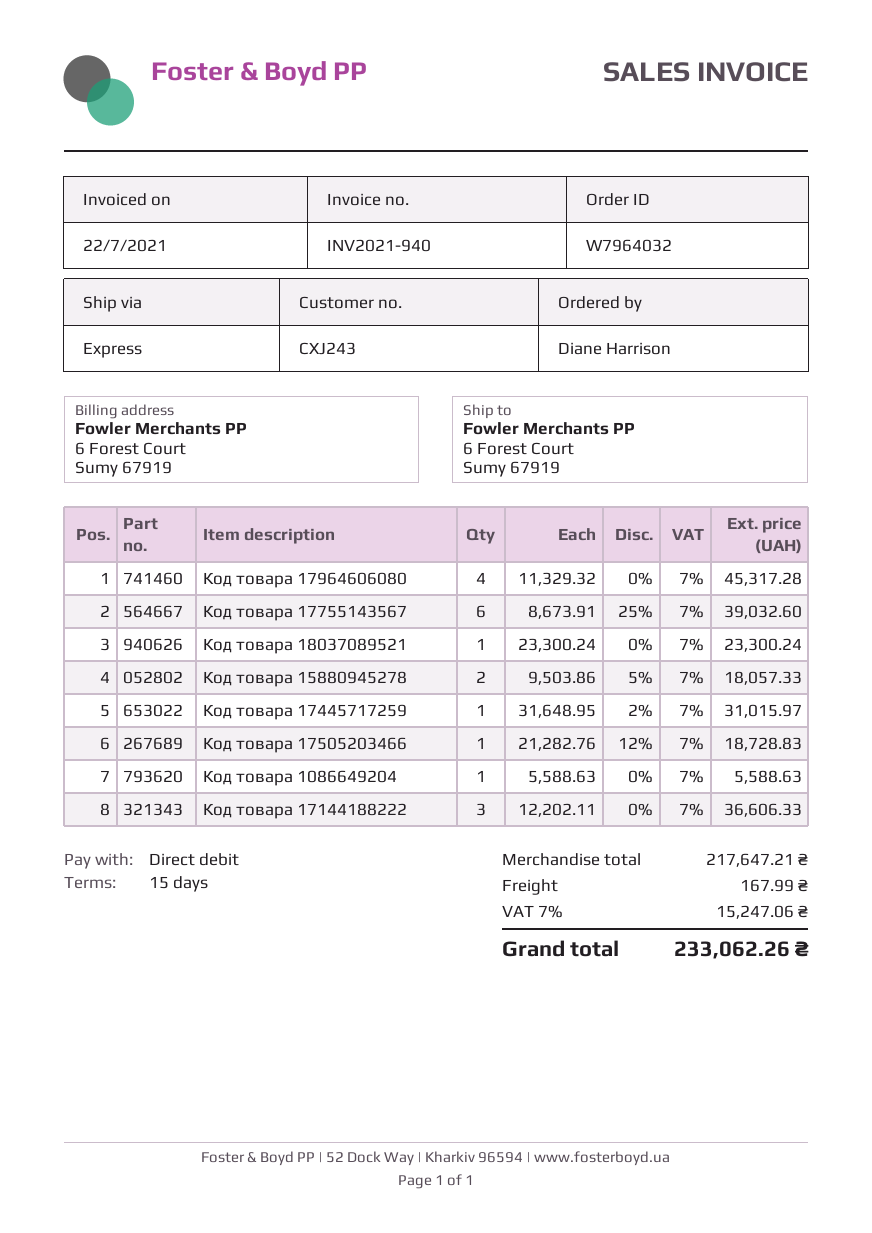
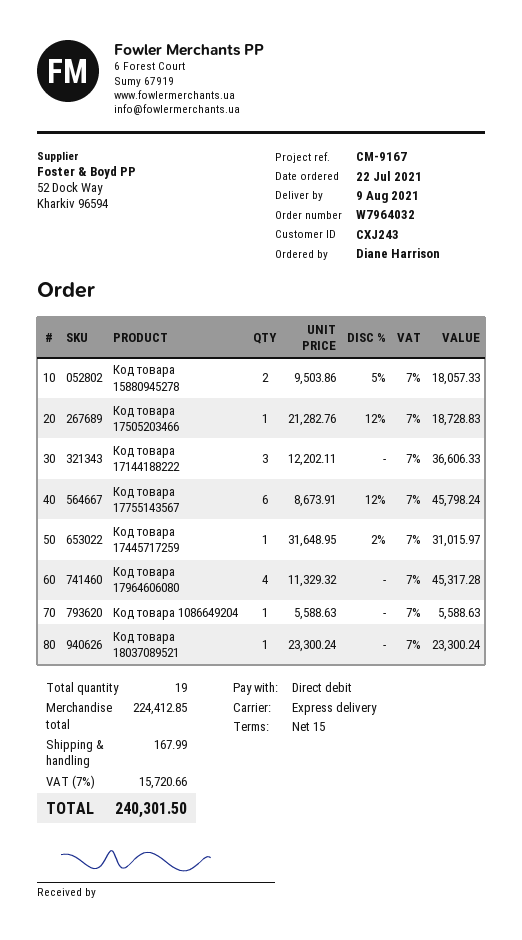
Код товара 17755143567: 6 x 8673.91 - 25% = 39032.60 -> 6 x 8673.91 - 12% = 45798.24
subtotal: 217647.21 -> 224412.85
tax: 7% = 15247.06 -> 7% = 15720.66
total: 233062.26 -> 240301.50

